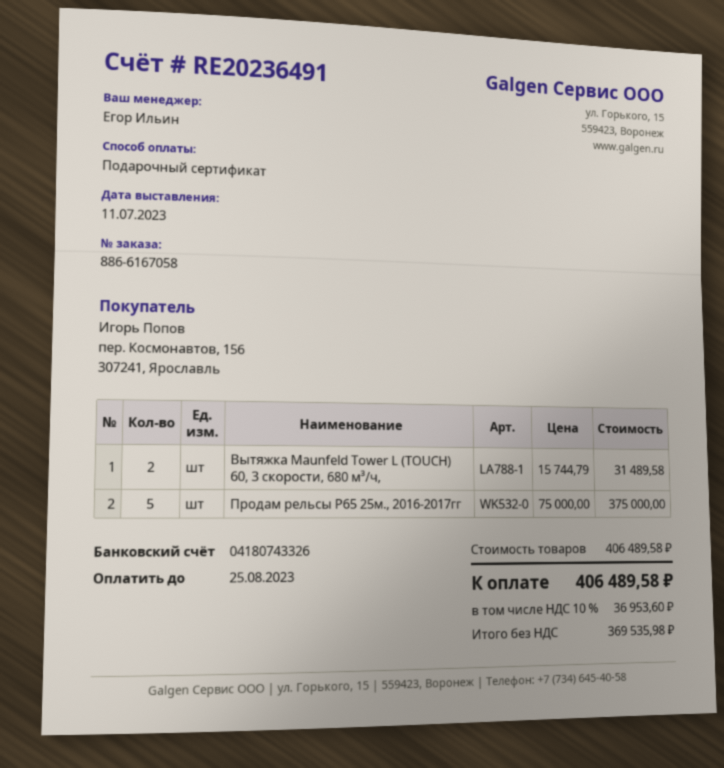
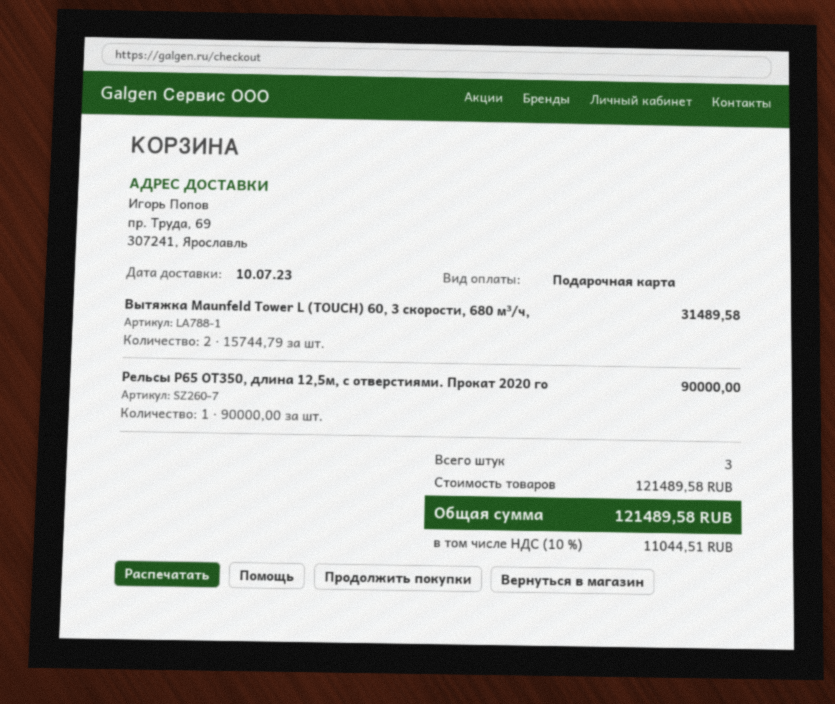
Продам рельсы Р65 25м., 2016-2017гг: 5 x 75000.00 = 375000.00 -> none
Рельсы Р65 ОТ350, длина 12,5м, с отверстиями. Прокат 2020 го: none -> 1 x 90000.00 = 90000.00
subtotal: 406489.58 -> 121489.58
tax: 10% = 36953.60 -> 10% = 11044.51
total: 406489.58 -> 121489.58

